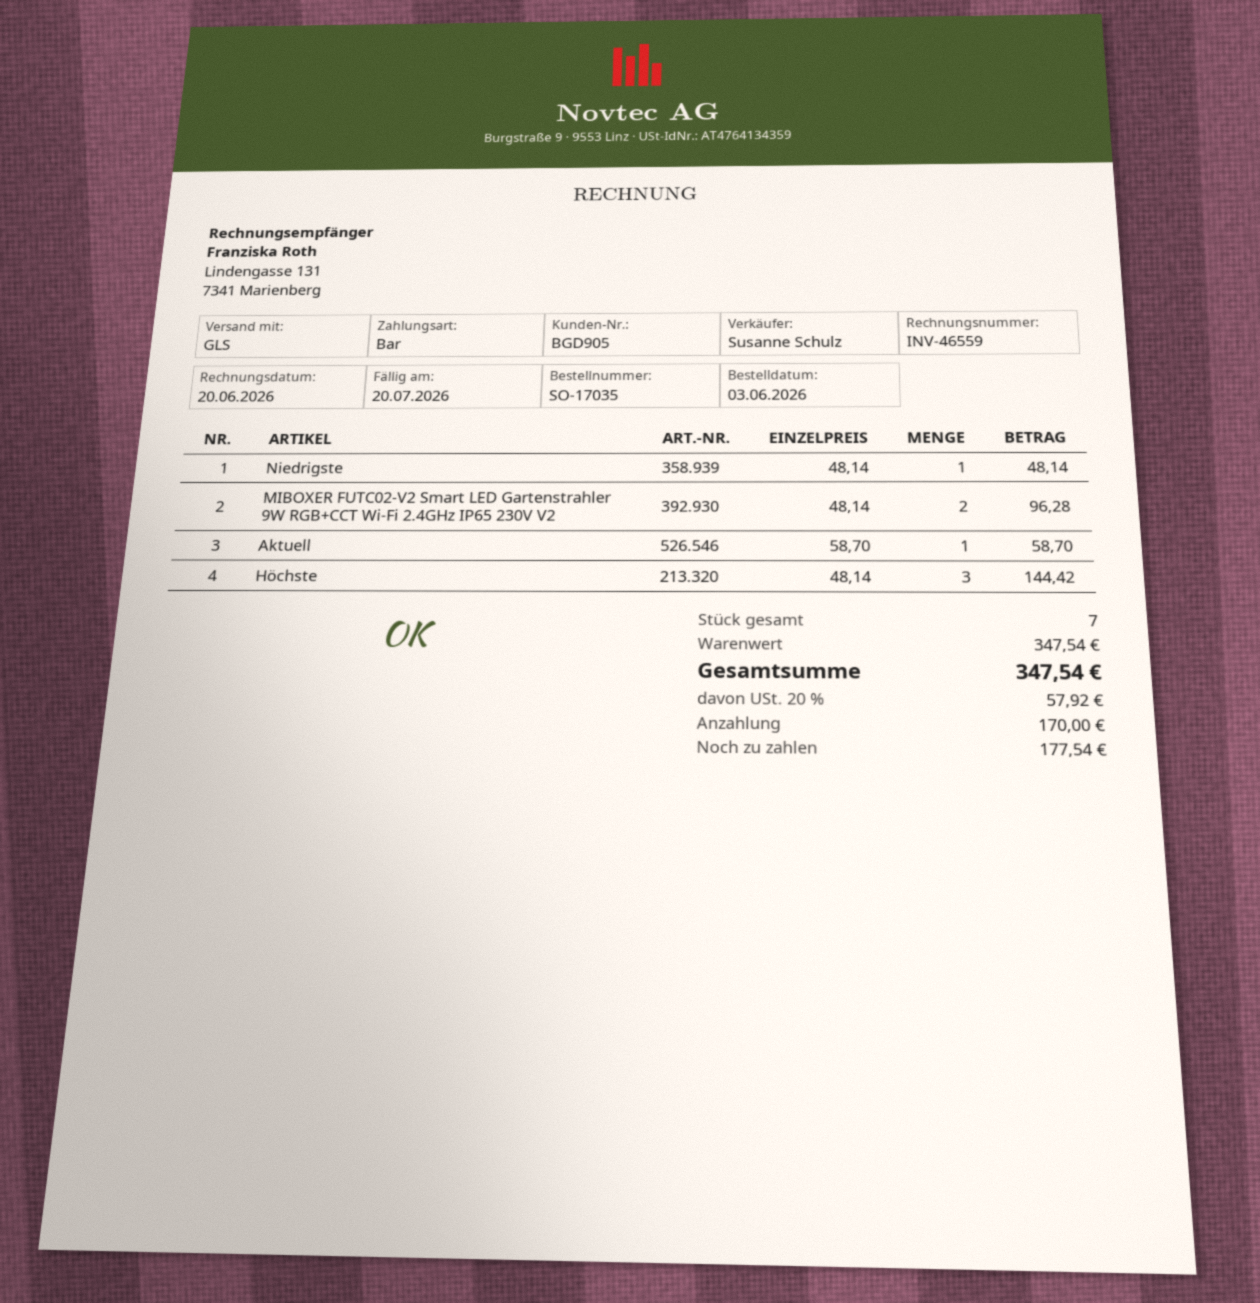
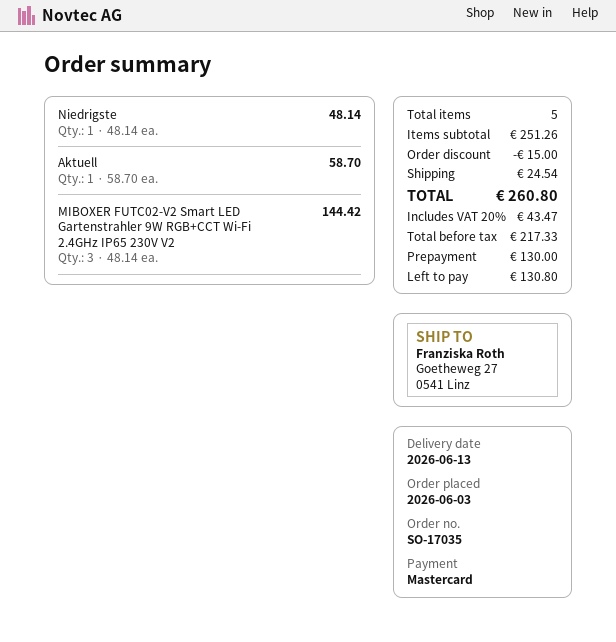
payment method: cash -> Mastercard
MIBOXER FUTC02-V2 Smart LED Gartenstrahler 9W RGB+CCT Wi-Fi 2.4GHz IP65 230V V2: 2 x 48.14 = 96.28 -> 3 x 48.14 = 144.42
Höchste: 3 x 48.14 = 144.42 -> none
total quantity: 7 -> 5
subtotal: 347.54 -> 251.26
discount: none -> 15.00
shipping: none -> 24.54
tax: 20% = 57.92 -> 20% = 43.47
total: 347.54 -> 260.80
deposit: 170.00 -> 130.00
balance: 177.54 -> 130.80

